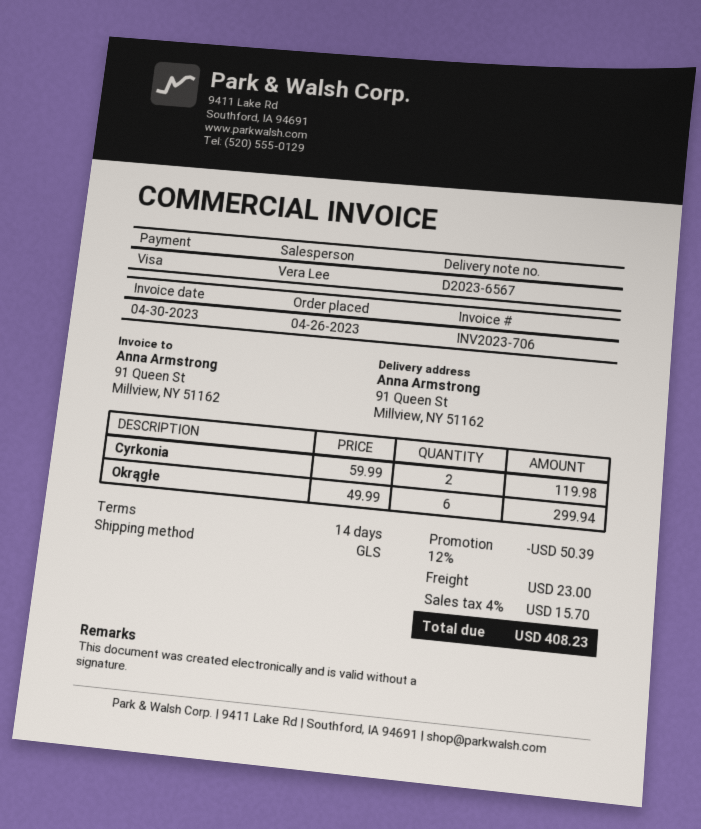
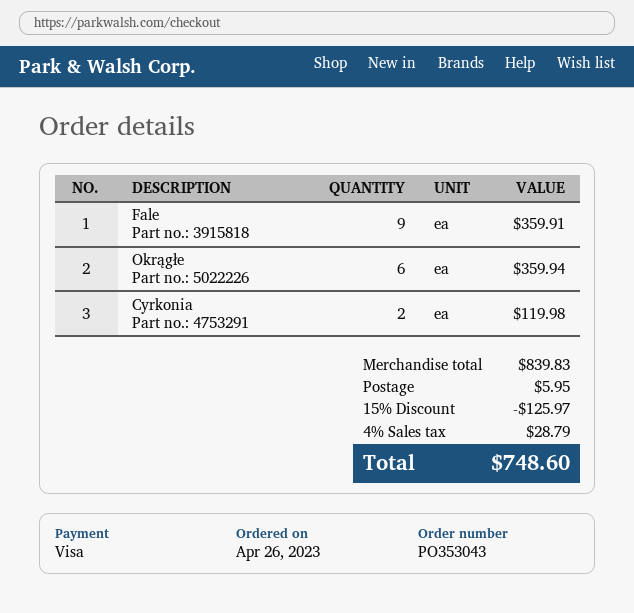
Okrągłe: 6 for 299.94 -> 6 for 359.94
Fale: none -> 9 for 359.91
discount: 12% = 50.39 -> 15% = 125.97
shipping: 23.00 -> 5.95
tax: 4% = 15.70 -> 4% = 28.79
total: 408.23 -> 748.60

